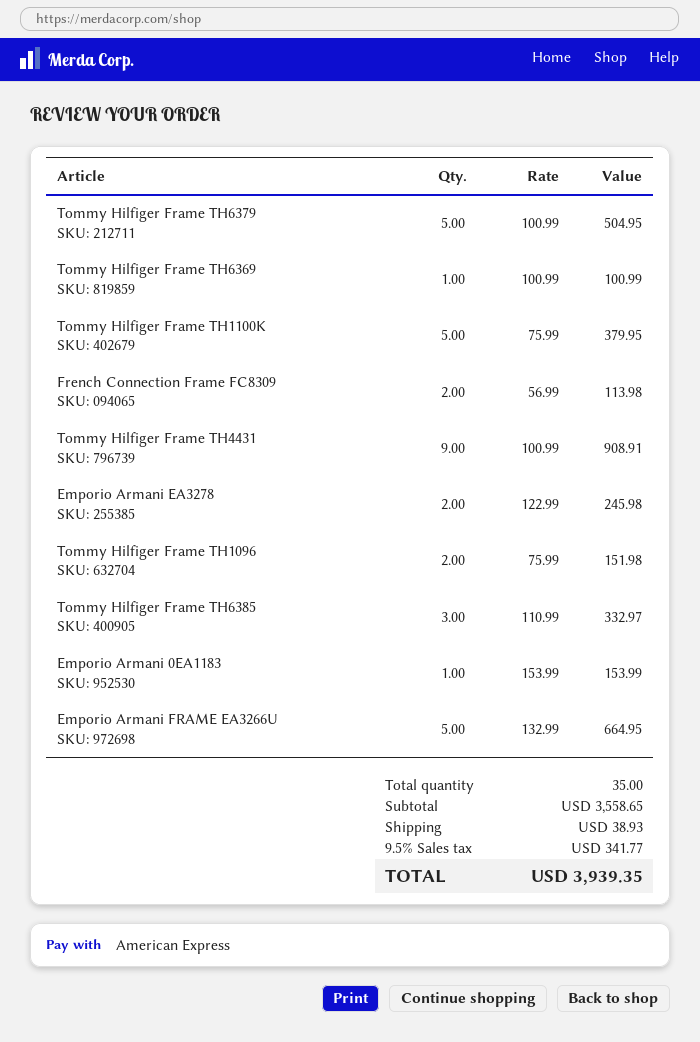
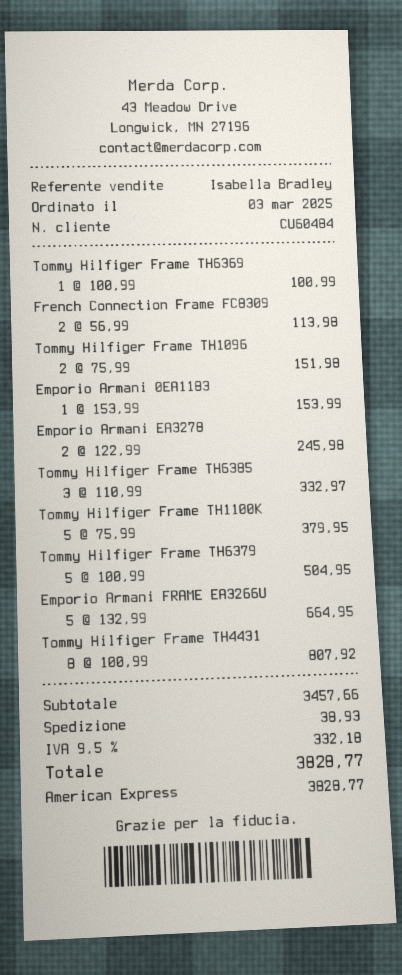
Tommy Hilfiger Frame TH4431: 9 x 100.99 = 908.91 -> 8 x 100.99 = 807.92
subtotal: 3558.65 -> 3457.66
tax: 9.5% = 341.77 -> 9.5% = 332.18
total: 3939.35 -> 3828.77

